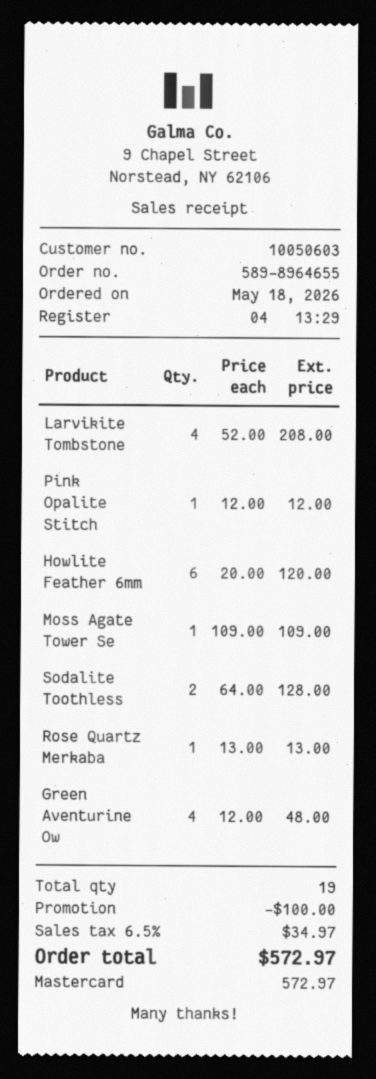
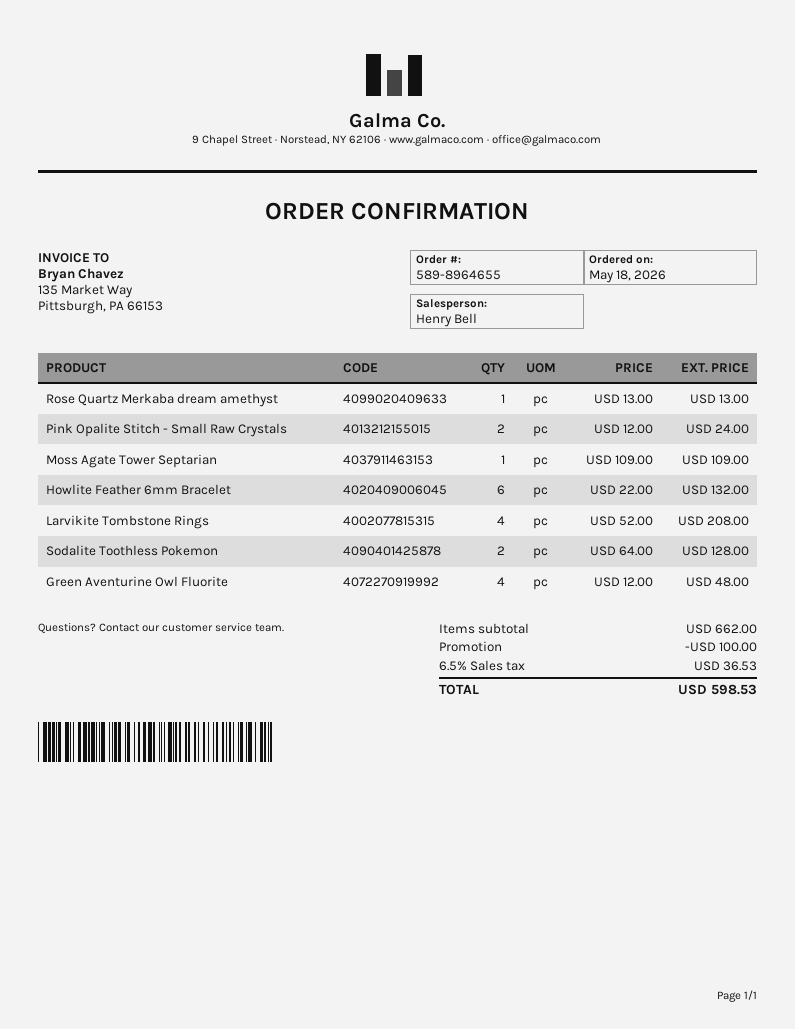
Pink Opalite Stitch: 1 x 12.00 = 12.00 -> 2 x 12.00 = 24.00
Howlite Feather 6mm: 6 x 20.00 = 120.00 -> 6 x 22.00 = 132.00
tax: 6.5% = 34.97 -> 6.5% = 36.53
total: 572.97 -> 598.53

